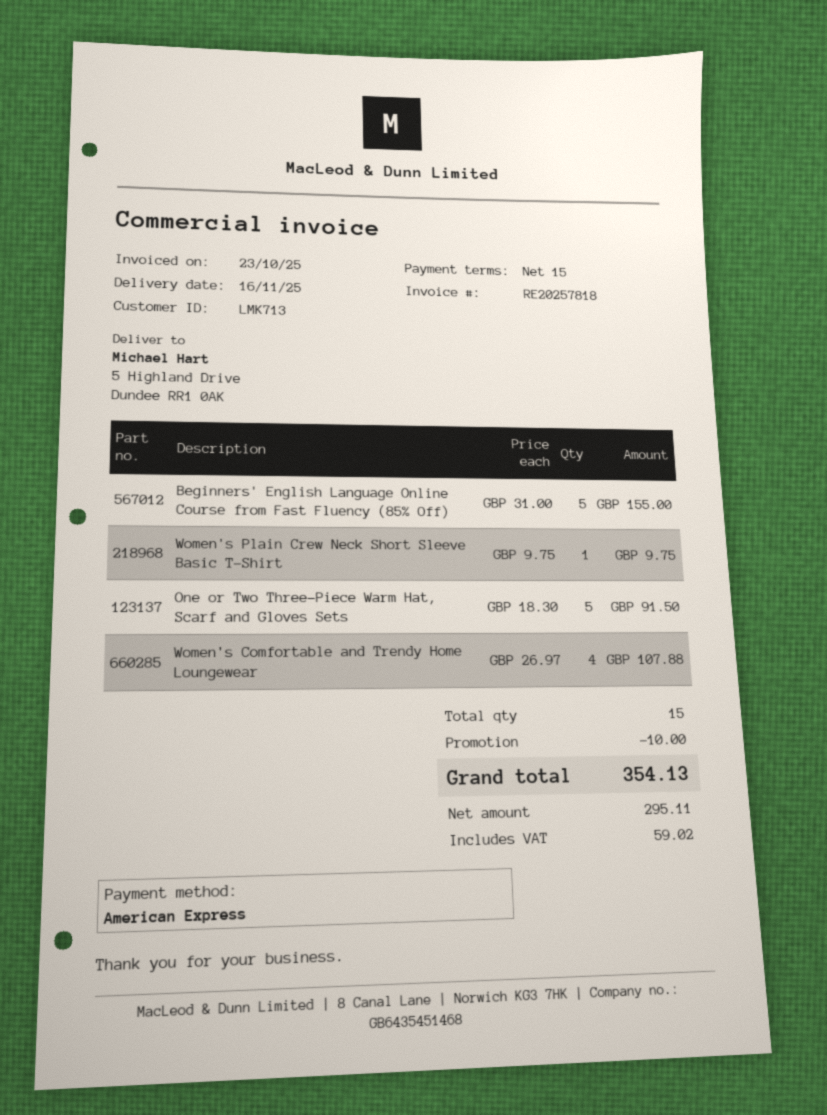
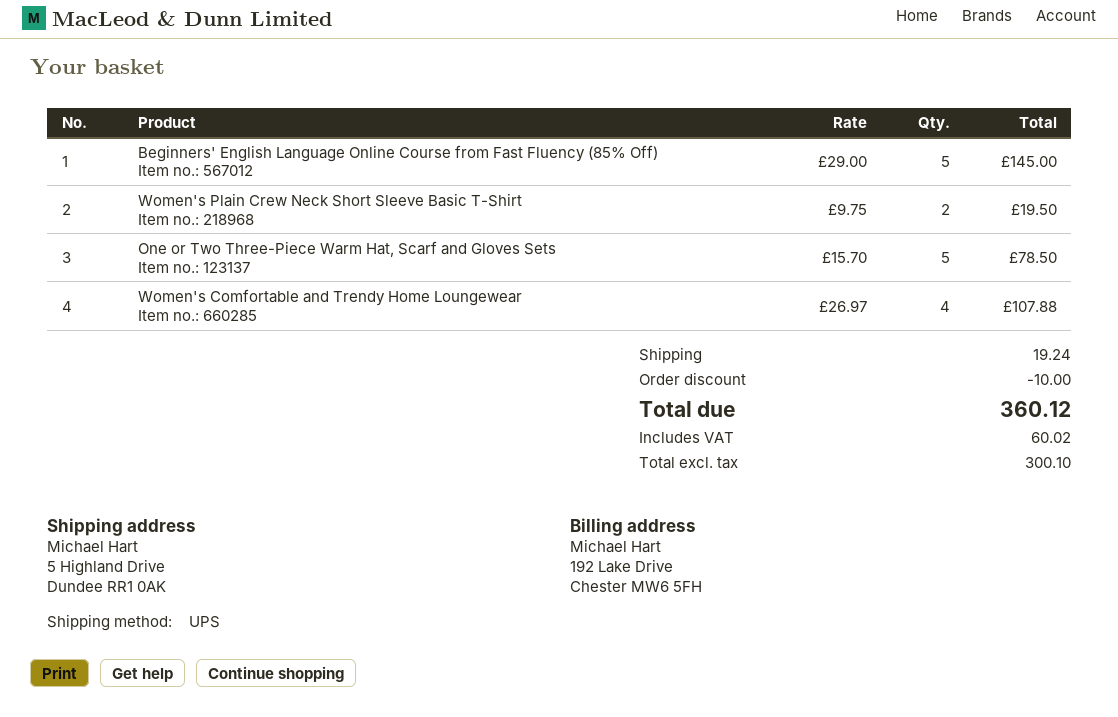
Beginners' English Language Online Course from Fast Fluency (85% Off): 5 x 31.00 = 155.00 -> 5 x 29.00 = 145.00
Women's Plain Crew Neck Short Sleeve Basic T-Shirt: 1 x 9.75 = 9.75 -> 2 x 9.75 = 19.50
One or Two Three-Piece Warm Hat, Scarf and Gloves Sets: 5 x 18.30 = 91.50 -> 5 x 15.70 = 78.50
shipping: none -> 19.24
net: 295.11 -> 300.10
tax: 59.02 -> 60.02
total: 354.13 -> 360.12

